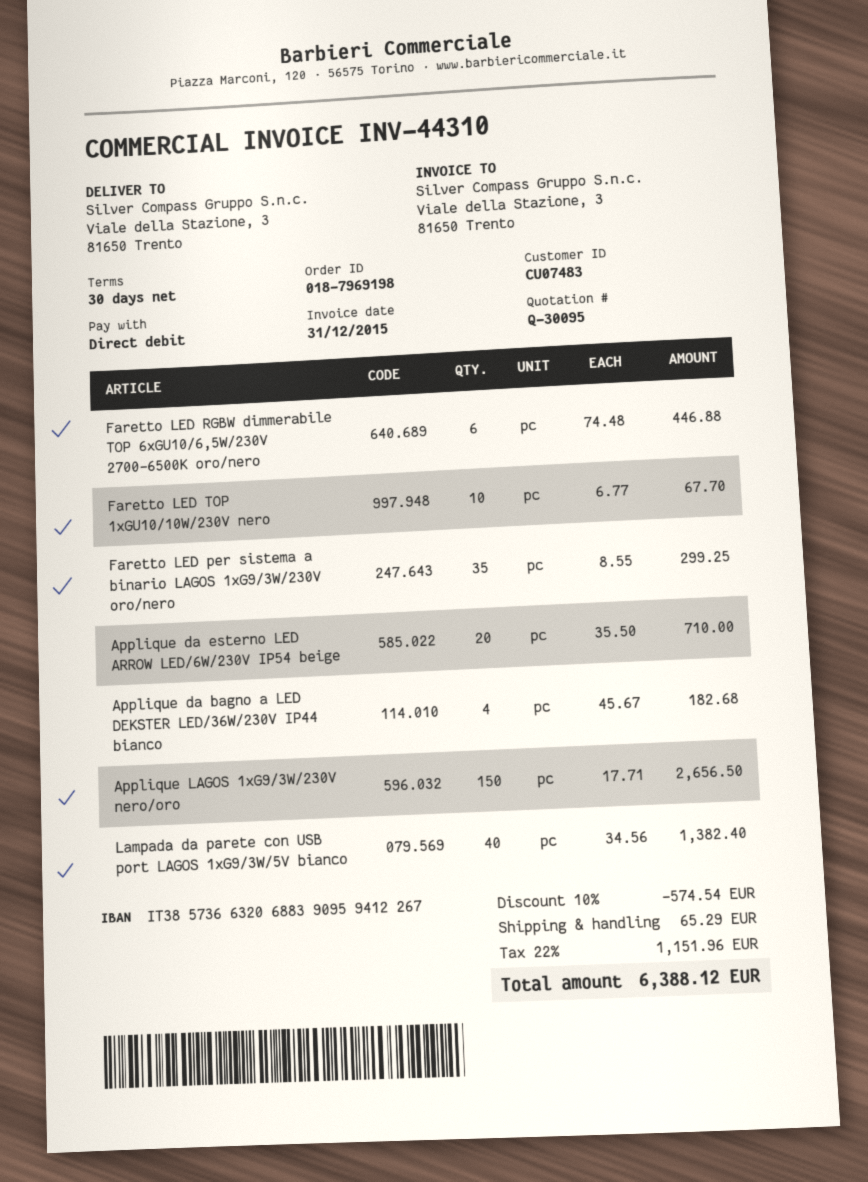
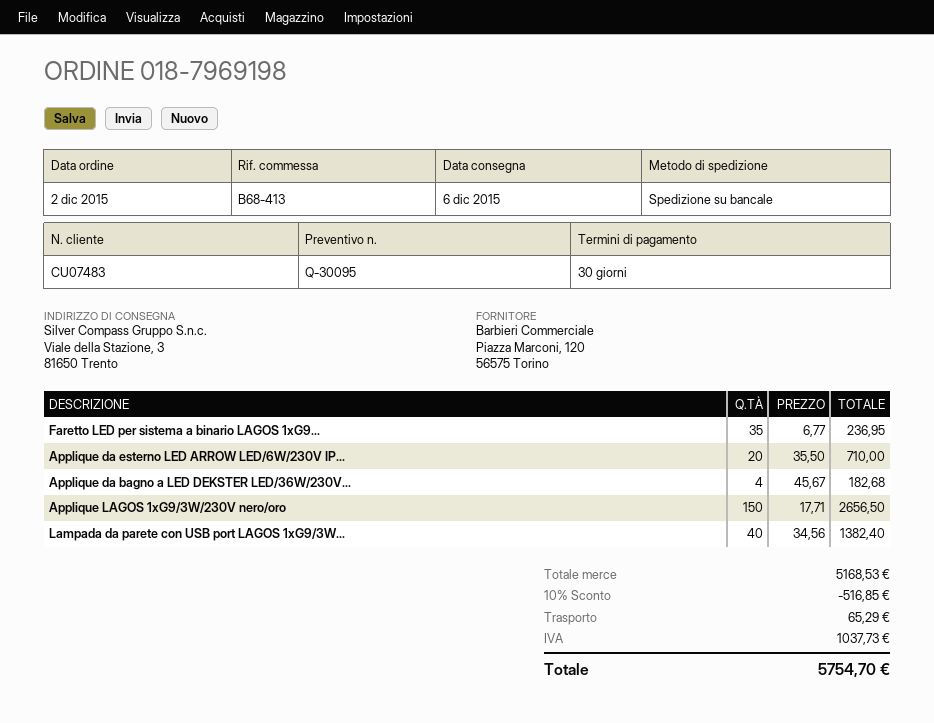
Faretto LED RGBW dimmerabile TOP 6xGU10/6,5W/230V 2700-6500K oro/nero: 6 x 74.48 = 446.88 -> none
Faretto LED TOP 1xGU10/10W/230V nero: 10 x 6.77 = 67.70 -> none
Faretto LED per sistema a binario LAGOS 1xG9/3W/230V oro/nero: 35 x 8.55 = 299.25 -> 35 x 6.77 = 236.95
discount: 10% = 574.54 -> 10% = 516.85
tax: 1151.96 -> 1037.73
total: 6388.12 -> 5754.70

